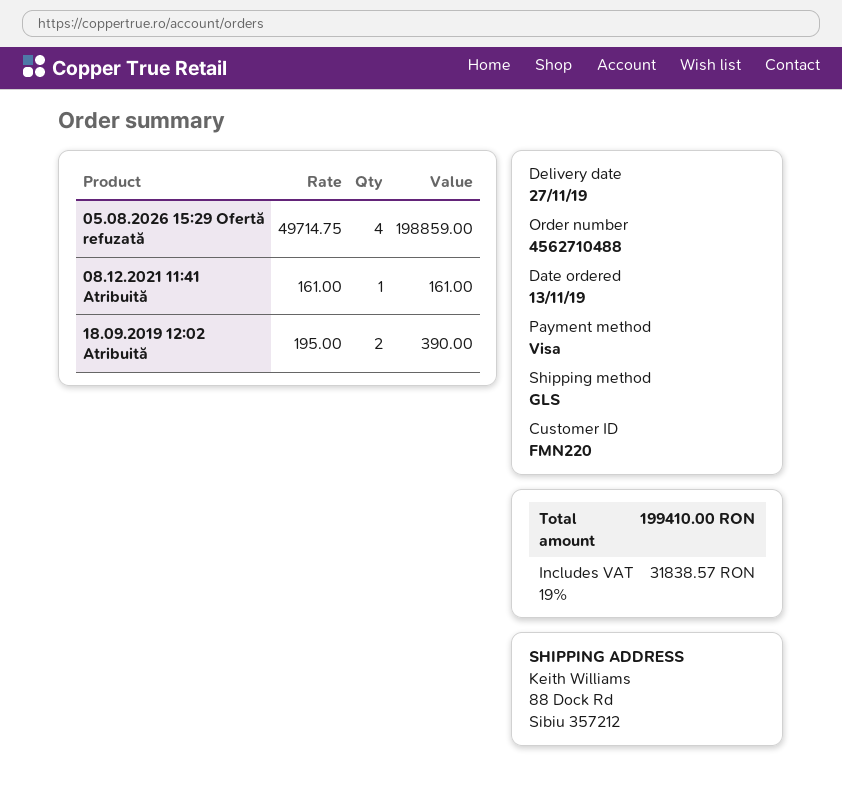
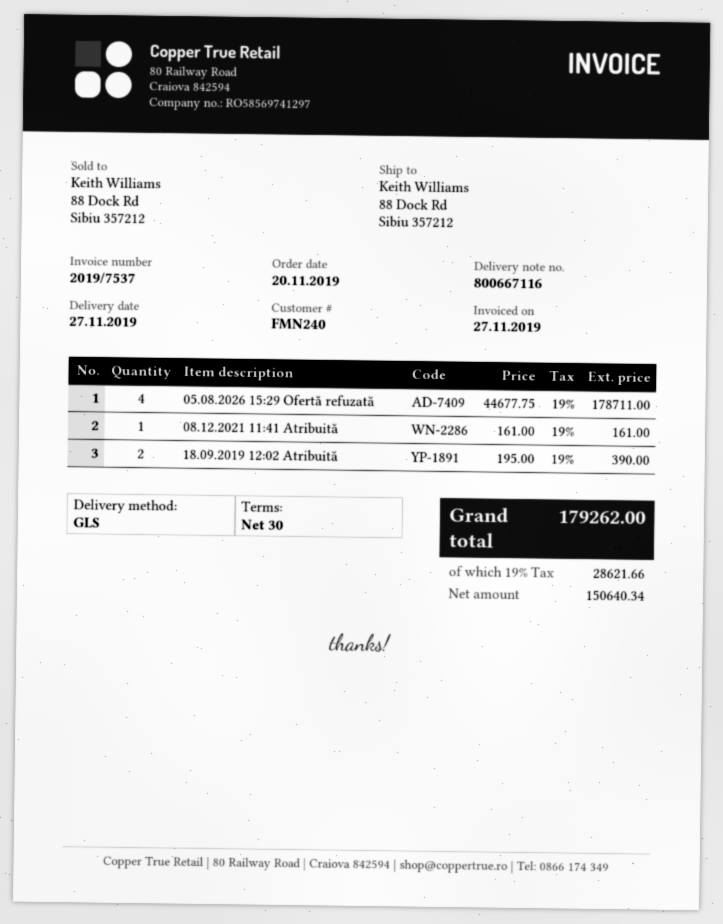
order date: 2019-11-13 -> 2019-11-20
customer number: FMN220 -> FMN240
05.08.2026 15:29 Ofertă refuzată: 4 x 49714.75 = 198859.00 -> 4 x 44677.75 = 178711.00
tax: 19% = 31838.57 -> 19% = 28621.66
total: 199410.00 -> 179262.00

